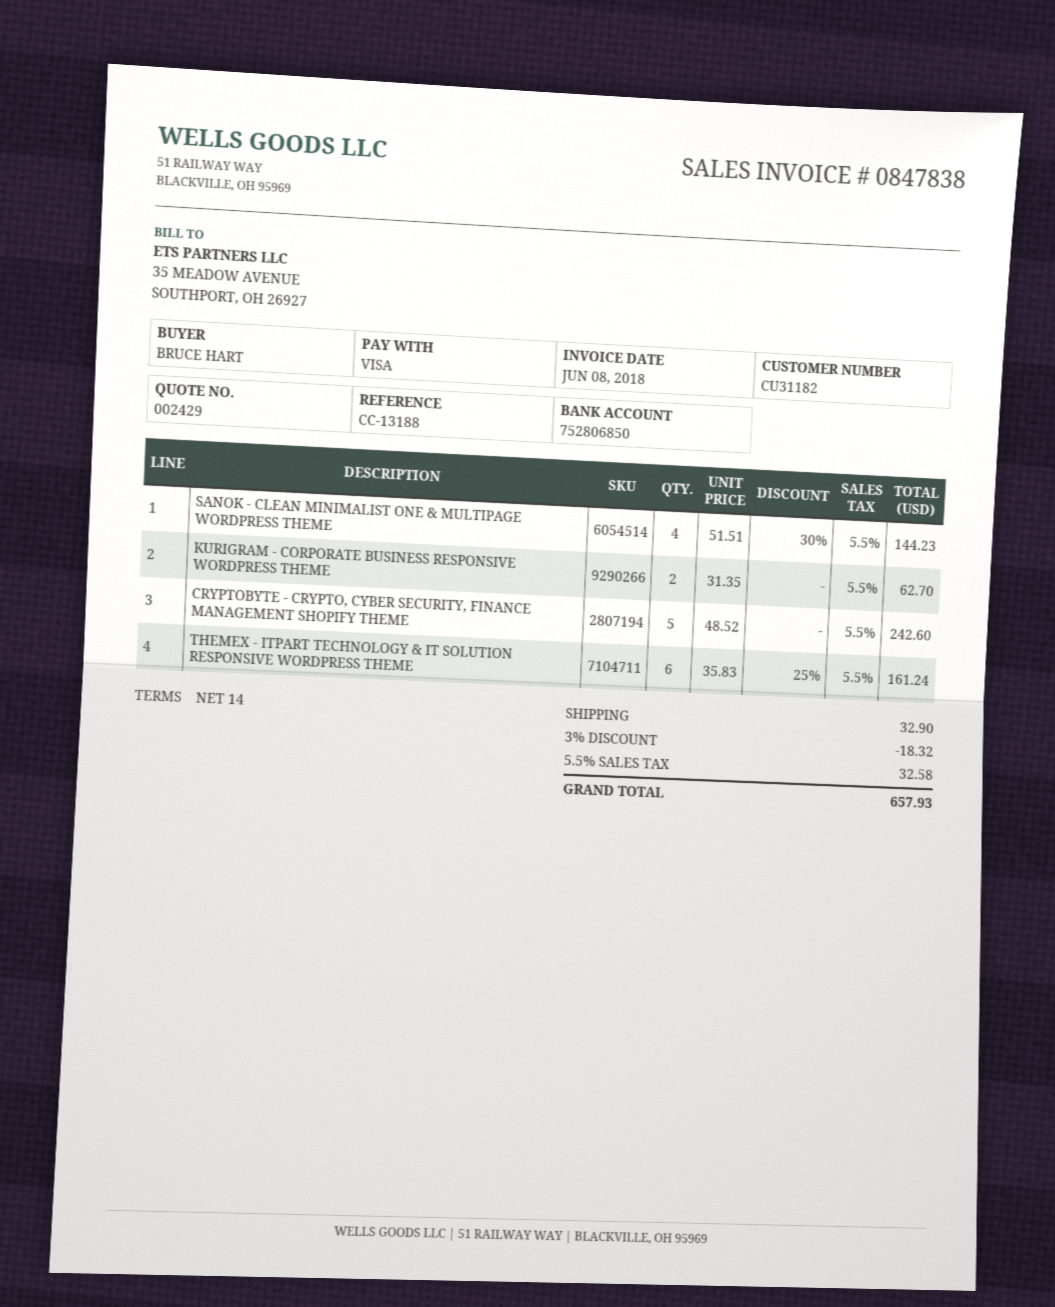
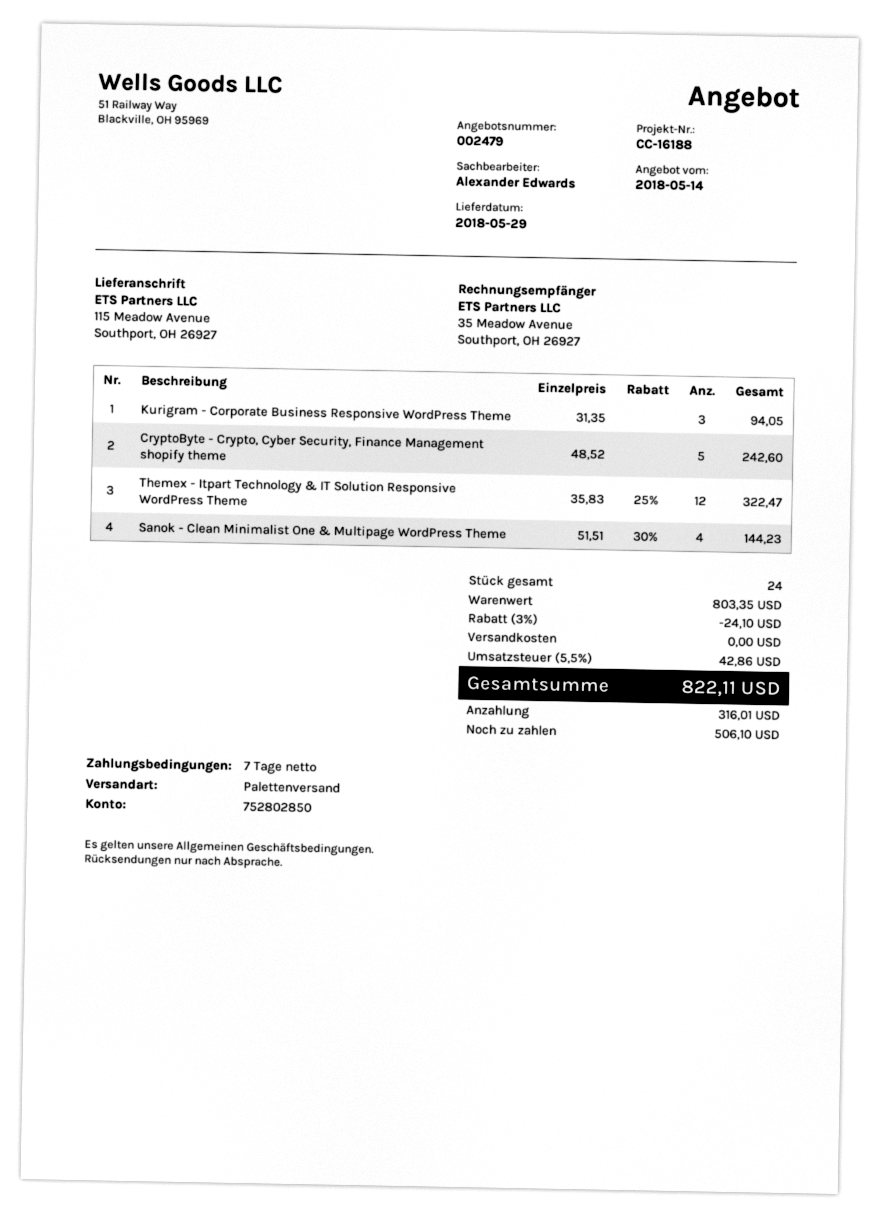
quote number: 002429 -> 002479
payment terms: 14 days -> 7 days
reference: CC-13188 -> CC-16188
bank account: 752806850 -> 752802850
KURIGRAM - CORPORATE BUSINESS RESPONSIVE WORDPRESS THEME: 2 x 31.35 = 62.70 -> 3 x 31.35 = 94.05
THEMEX - ITPART TECHNOLOGY & IT SOLUTION RESPONSIVE WORDPRESS THEME: 6 x 35.83 - 25% = 161.24 -> 12 x 35.83 - 25% = 322.47
discount: 3% = 18.32 -> 3% = 24.10
shipping: 32.90 -> 0.00
tax: 5.5% = 32.58 -> 5.5% = 42.86
total: 657.93 -> 822.11

